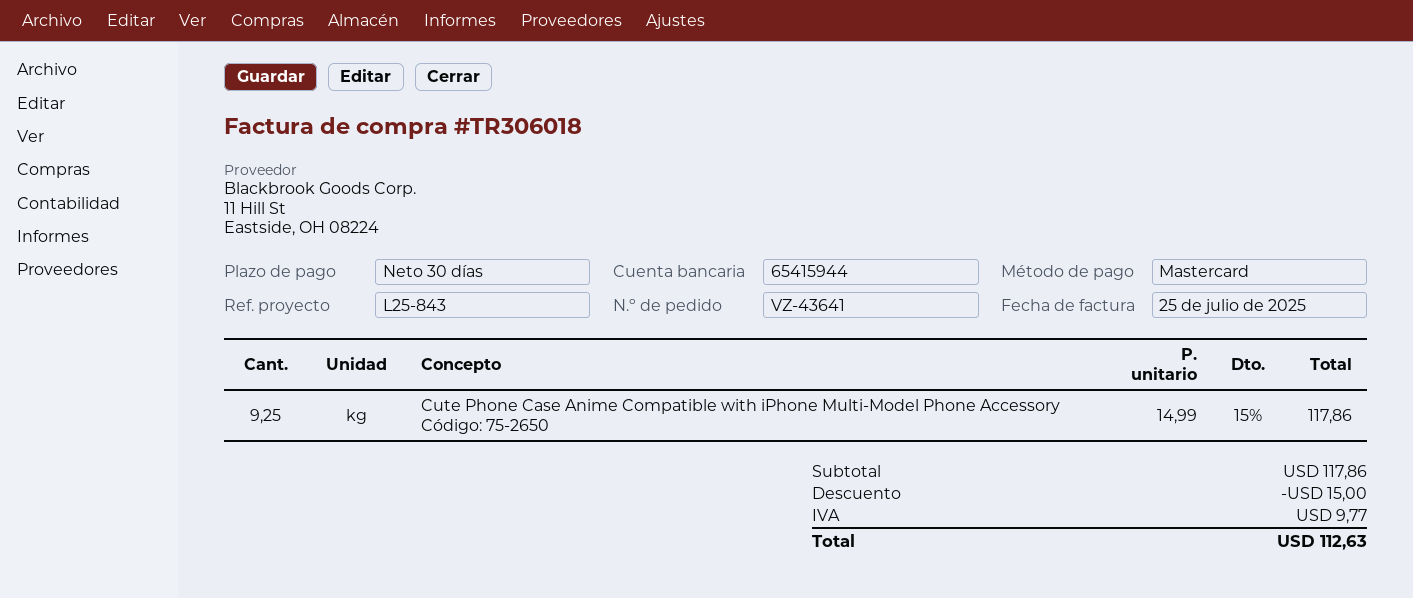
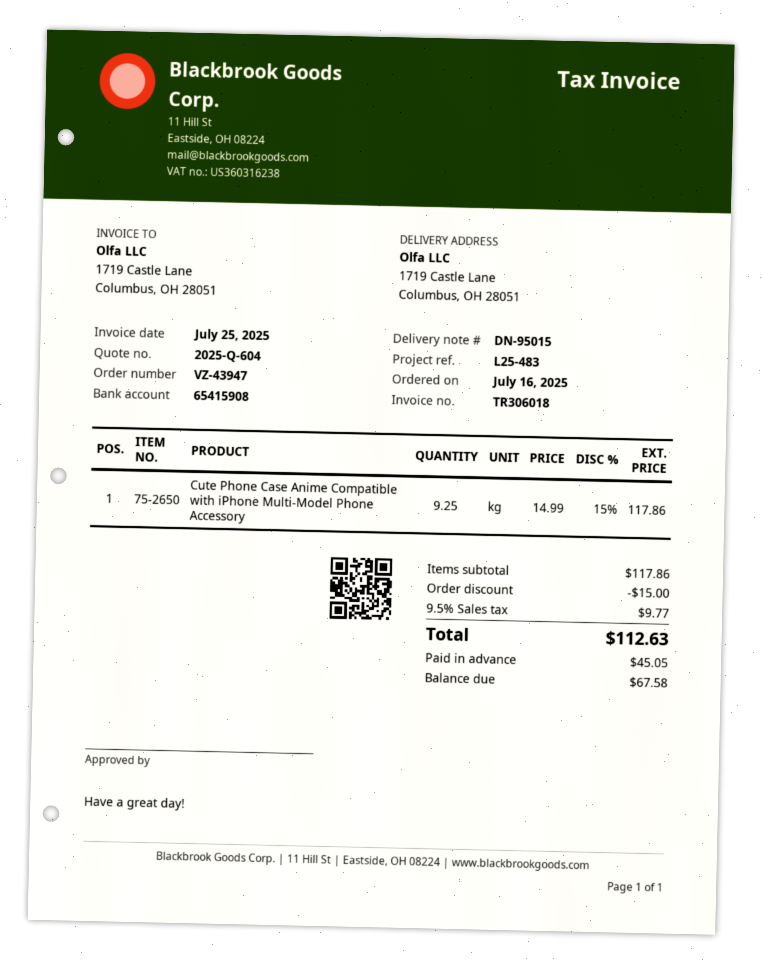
order number: VZ-43641 -> VZ-43947
reference: L25-843 -> L25-483
bank account: 65415944 -> 65415908

